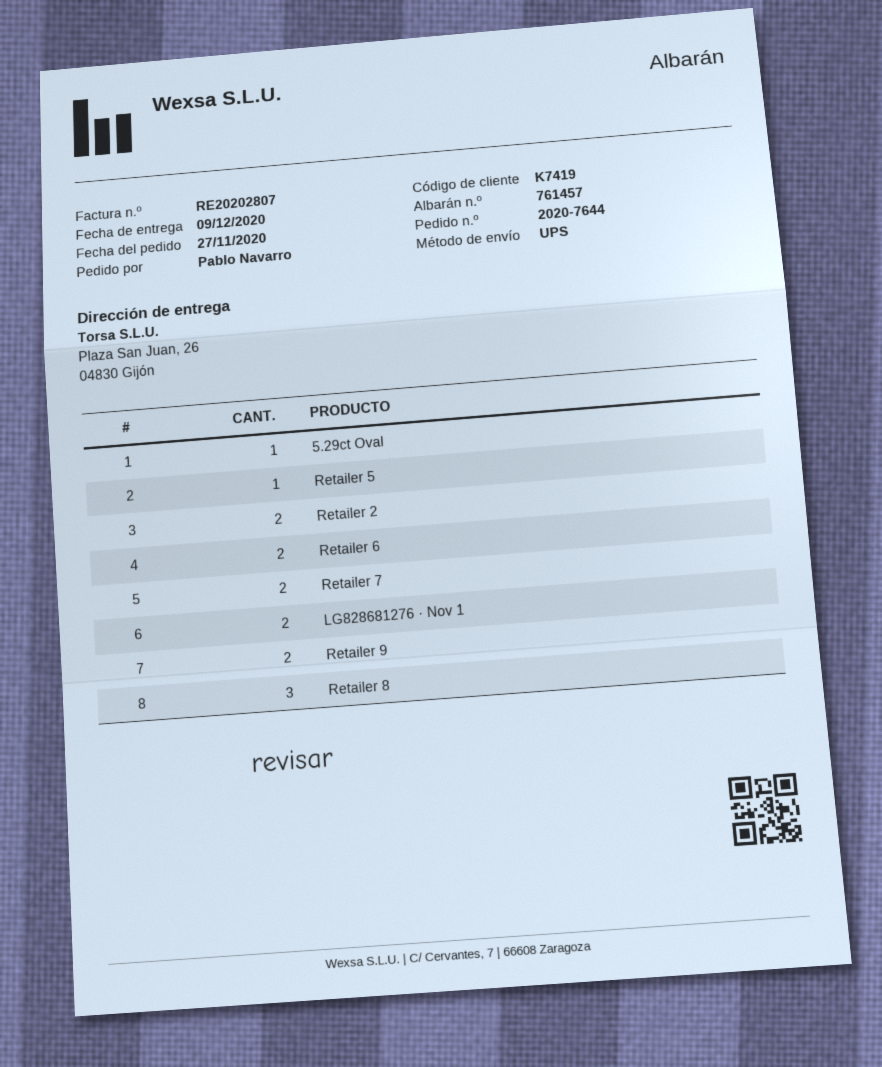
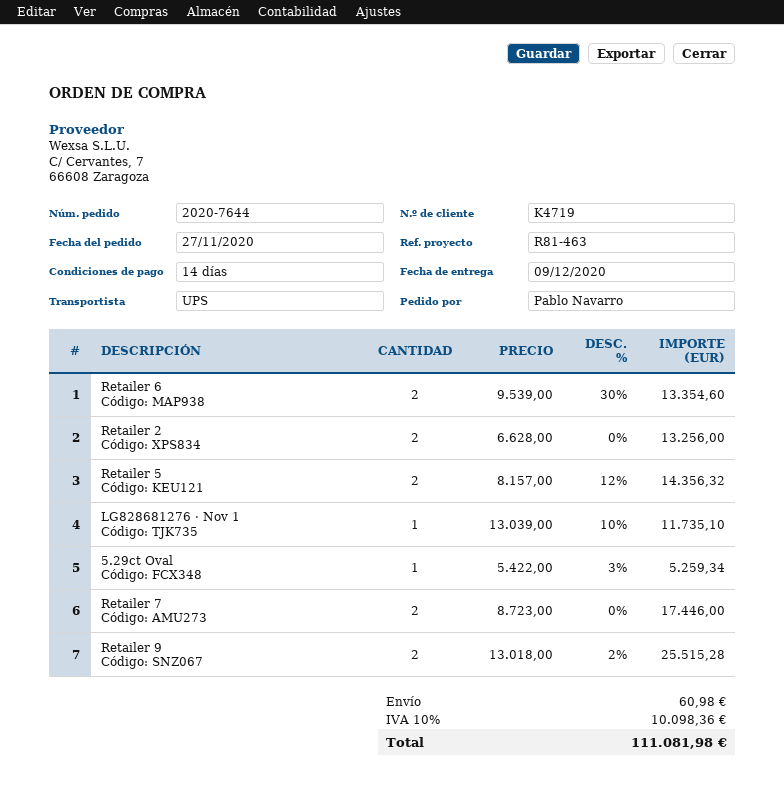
customer number: K7419 -> K4719
Retailer 5: 1 -> 2
LG828681276 · Nov 1: 2 -> 1
Retailer 8: 3 -> none

